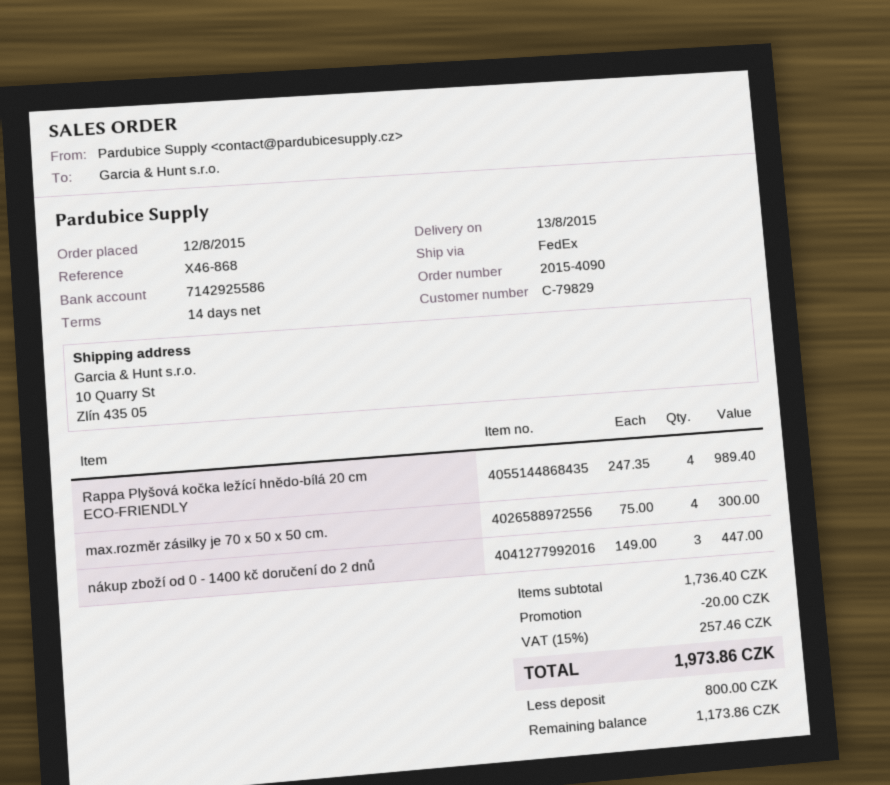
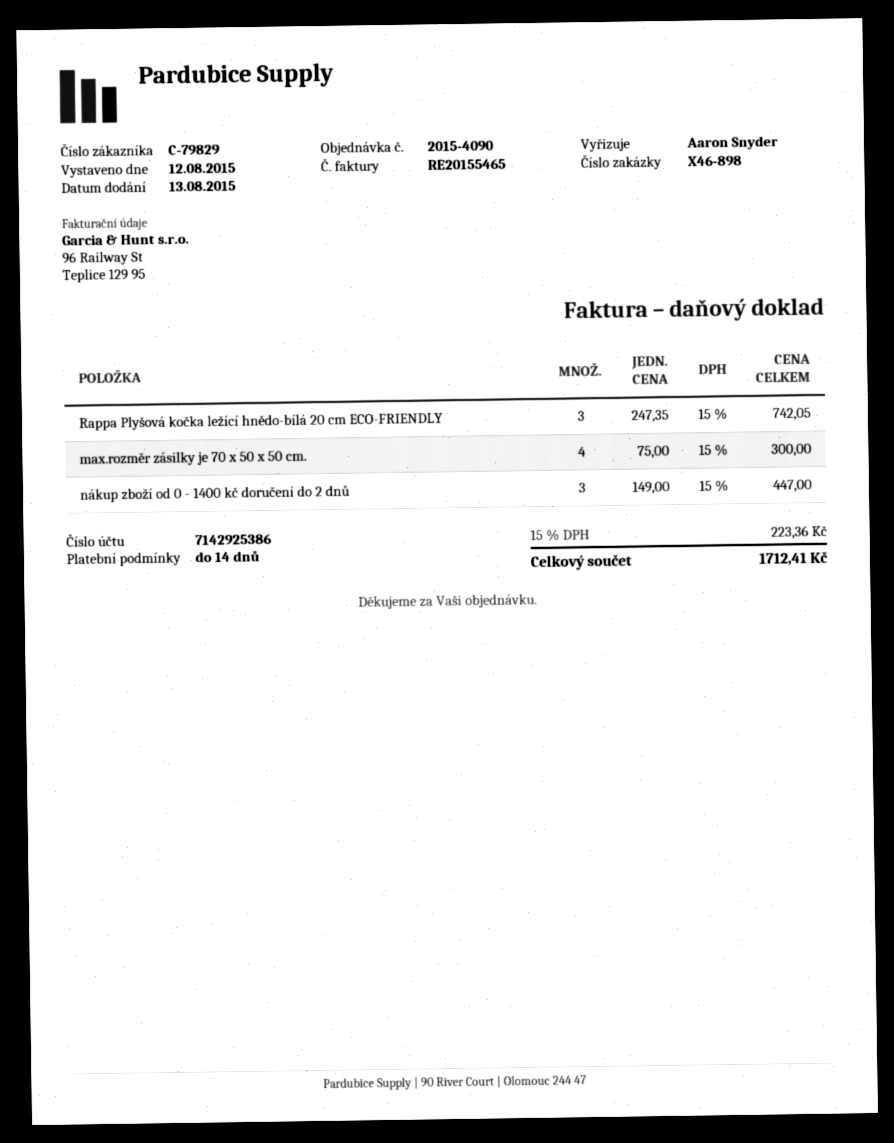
reference: X46-868 -> X46-898
bank account: 7142925586 -> 7142925386
Rappa Plyšová kočka ležící hnědo-bílá 20 cm ECO-FRIENDLY: 4 x 247.35 = 989.40 -> 3 x 247.35 = 742.05
discount: 20.00 -> none
tax: 15% = 257.46 -> 15% = 223.36
total: 1973.86 -> 1712.41

